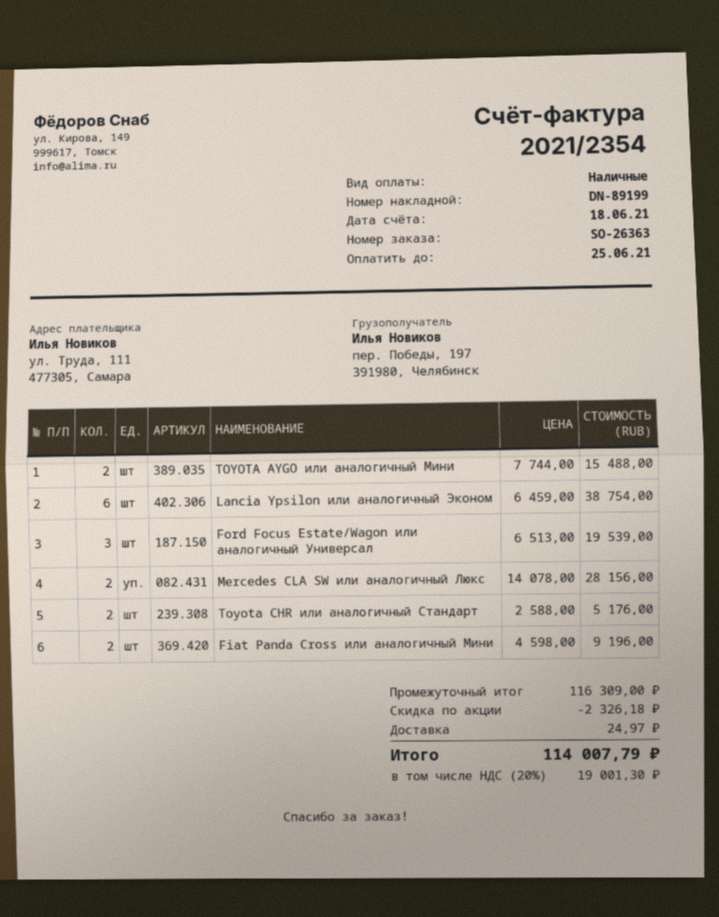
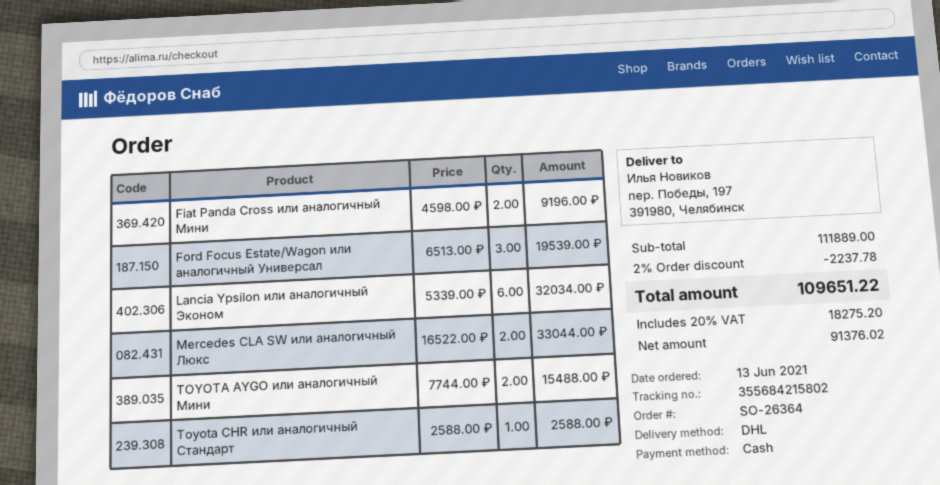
order number: SO-26363 -> SO-26364
Lancia Ypsilon или аналогичный Эконом: 6 x 6459.00 = 38754.00 -> 6 x 5339.00 = 32034.00
Mercedes CLA SW или аналогичный Люкс: 2 x 14078.00 = 28156.00 -> 2 x 16522.00 = 33044.00
Toyota CHR или аналогичный Стандарт: 2 x 2588.00 = 5176.00 -> 1 x 2588.00 = 2588.00
subtotal: 116309.00 -> 111889.00
discount: 2326.18 -> 2237.78
shipping: 24.97 -> none
tax: 20% = 19001.30 -> 20% = 18275.20
total: 114007.79 -> 109651.22

